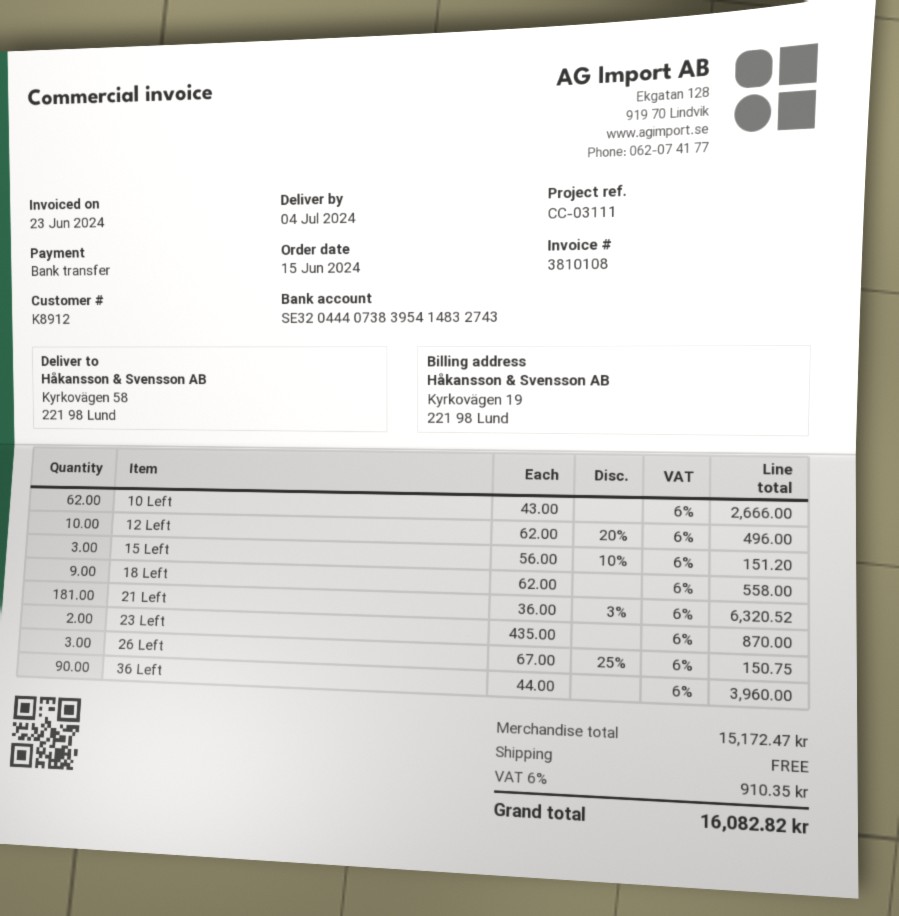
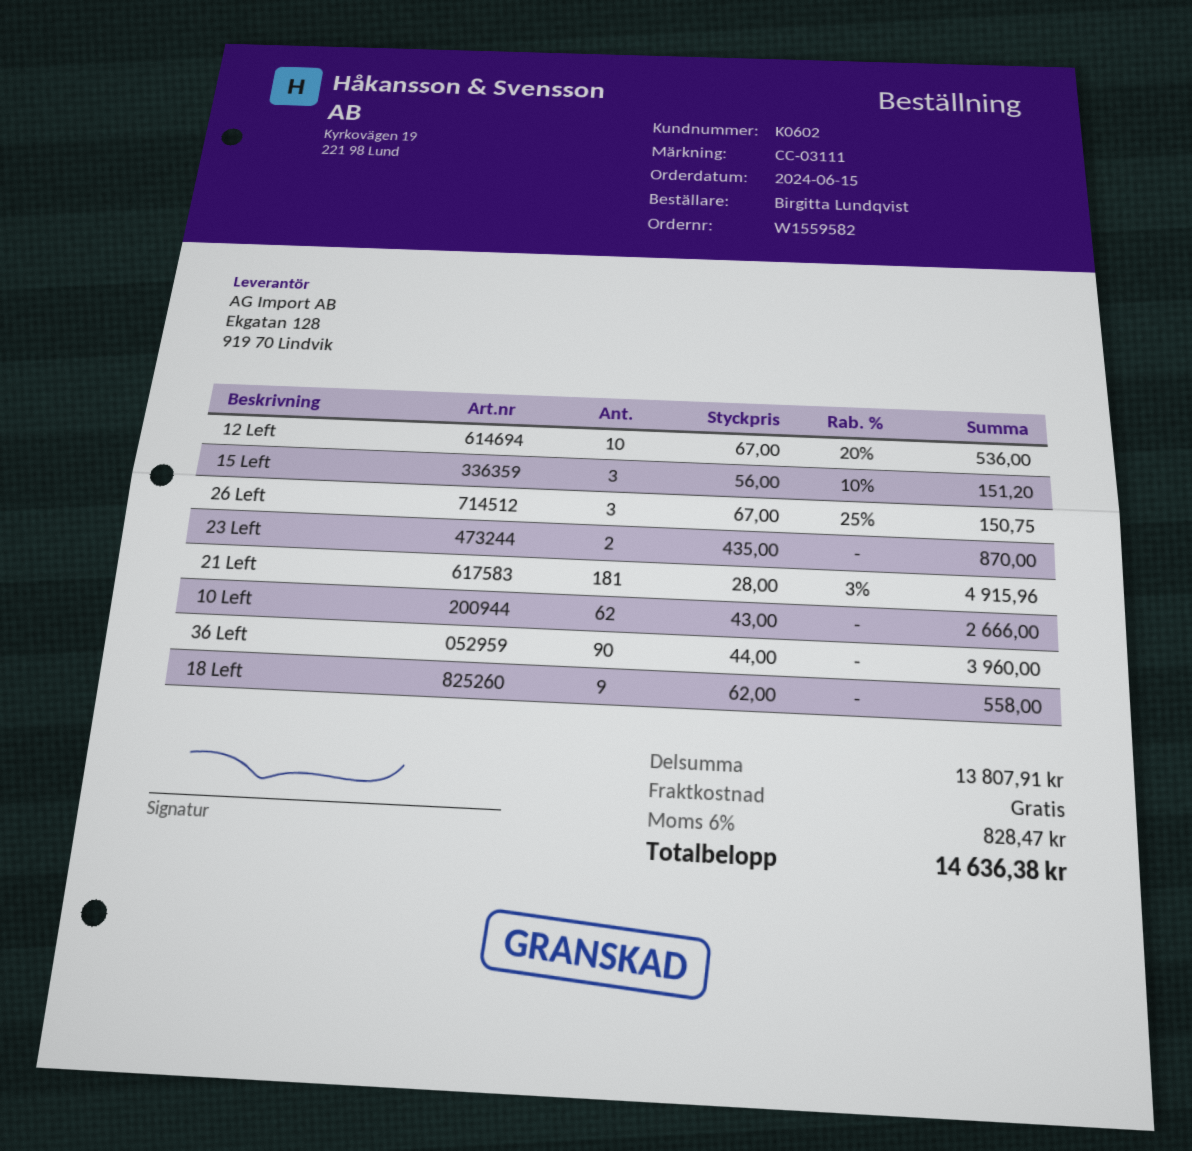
customer number: K8912 -> K0602
12 Left: 10 x 62.00 - 20% = 496.00 -> 10 x 67.00 - 20% = 536.00
21 Left: 181 x 36.00 - 3% = 6320.52 -> 181 x 28.00 - 3% = 4915.96
subtotal: 15172.47 -> 13807.91
tax: 6% = 910.35 -> 6% = 828.47
total: 16082.82 -> 14636.38

